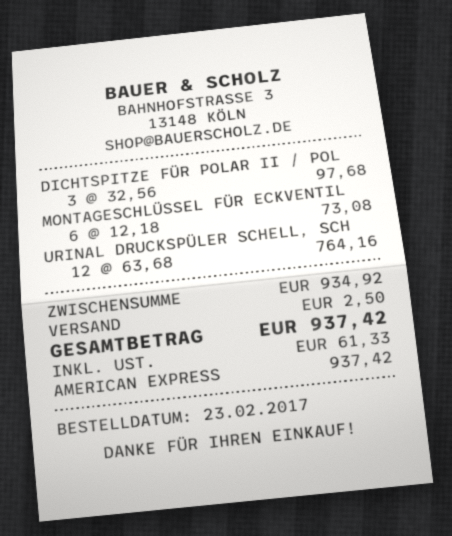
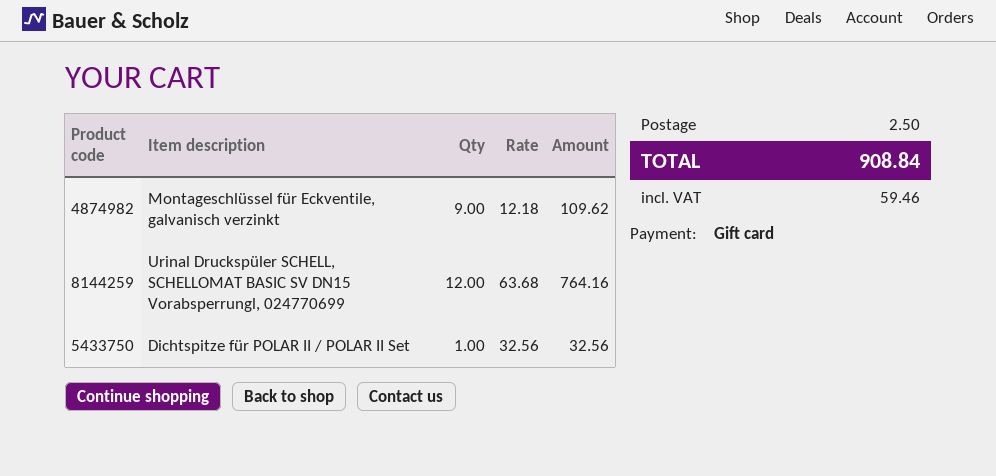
payment method: American Express -> gift card
DICHTSPITZE FÜR POLAR II / POL: 3 x 32.56 = 97.68 -> 1 x 32.56 = 32.56
MONTAGESCHLÜSSEL FÜR ECKVENTIL: 6 x 12.18 = 73.08 -> 9 x 12.18 = 109.62
tax: 61.33 -> 59.46
total: 937.42 -> 908.84

